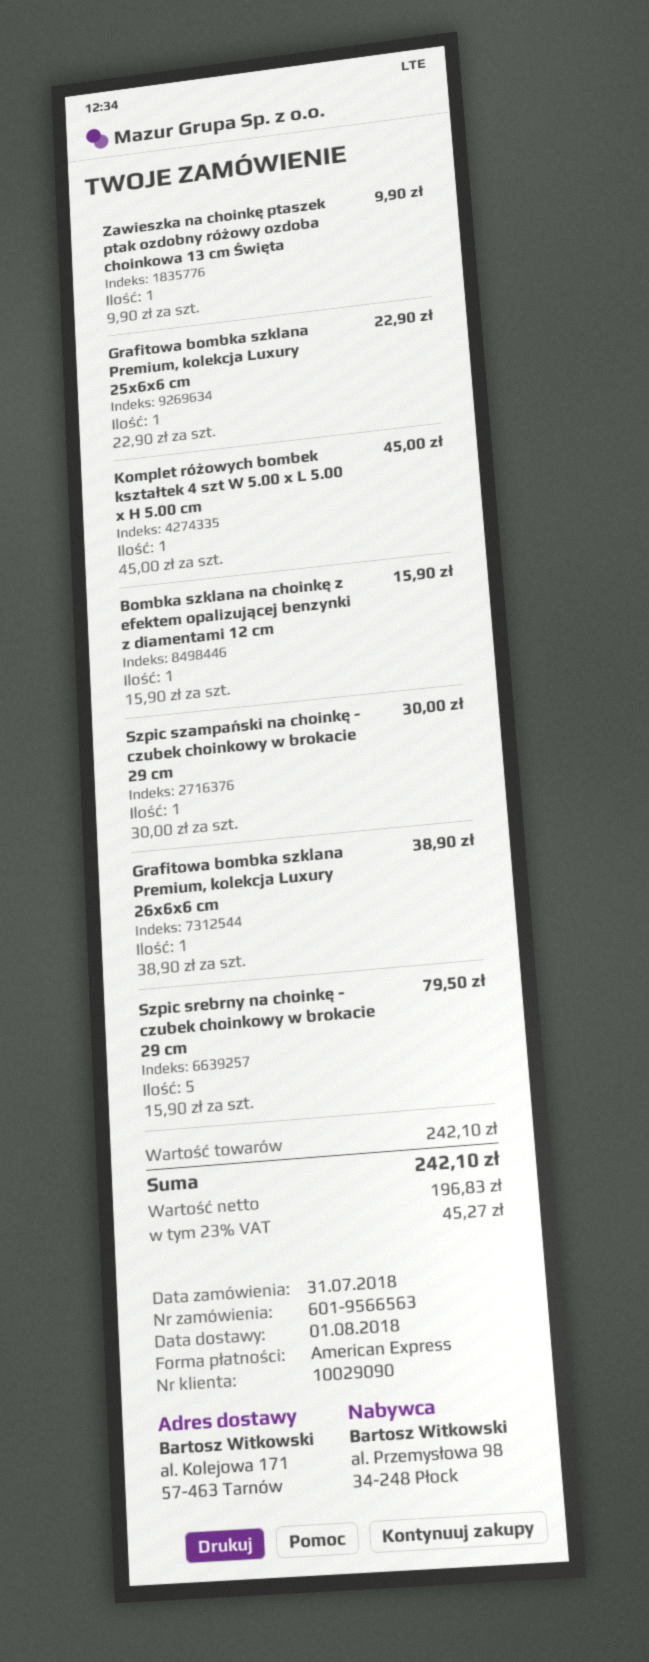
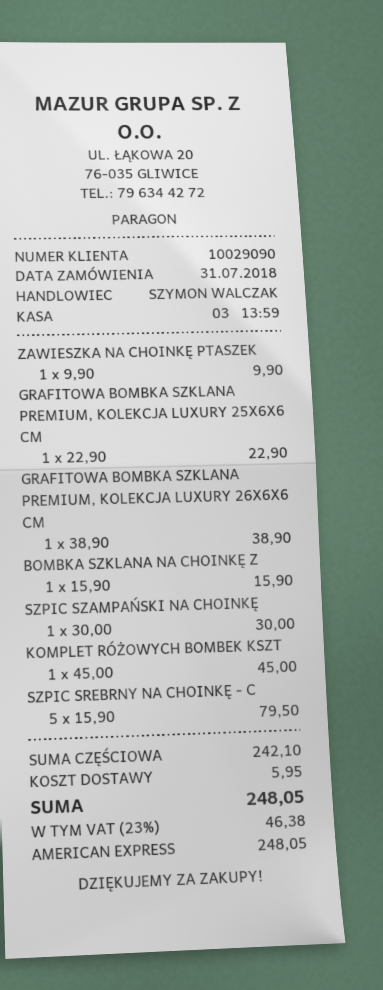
shipping: none -> 5.95
tax: 23% = 45.27 -> 23% = 46.38
total: 242.10 -> 248.05

